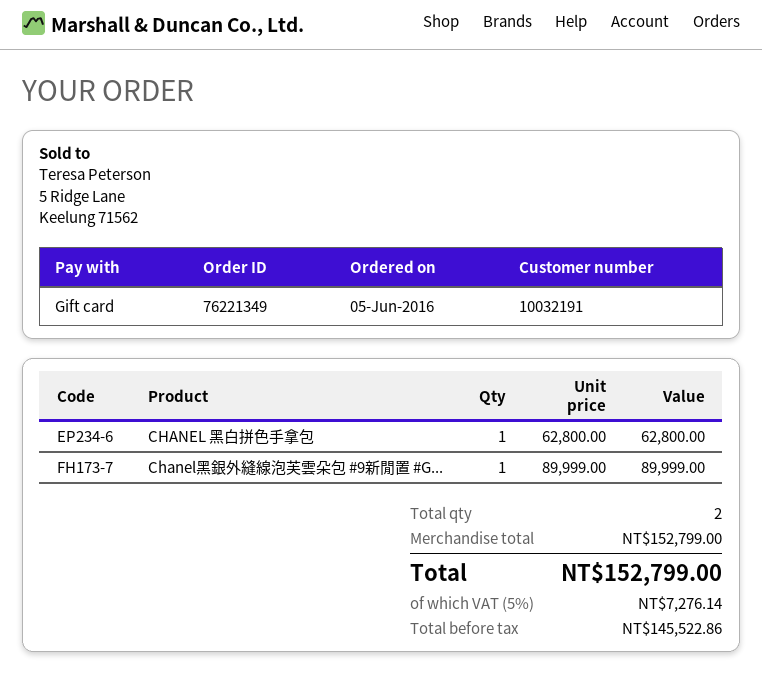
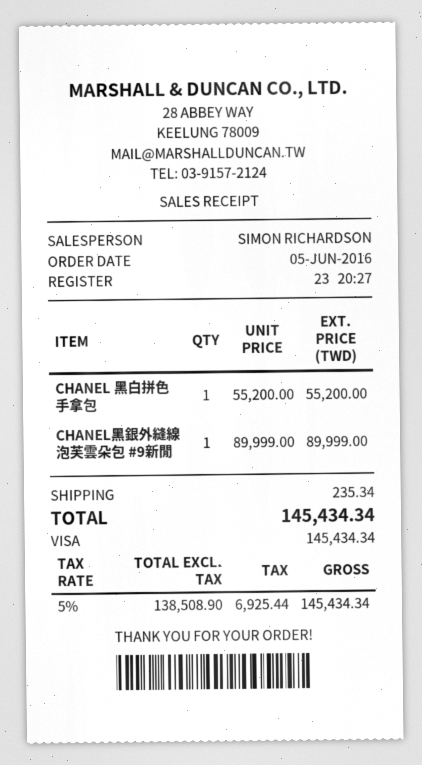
payment method: gift card -> Visa
CHANEL 黑白拼色手拿包: 1 x 62800.00 = 62800.00 -> 1 x 55200.00 = 55200.00
shipping: none -> 235.34
net: 145522.86 -> 138508.90
tax: 5% = 7276.14 -> 5% = 6925.44
total: 152799.00 -> 145434.34

